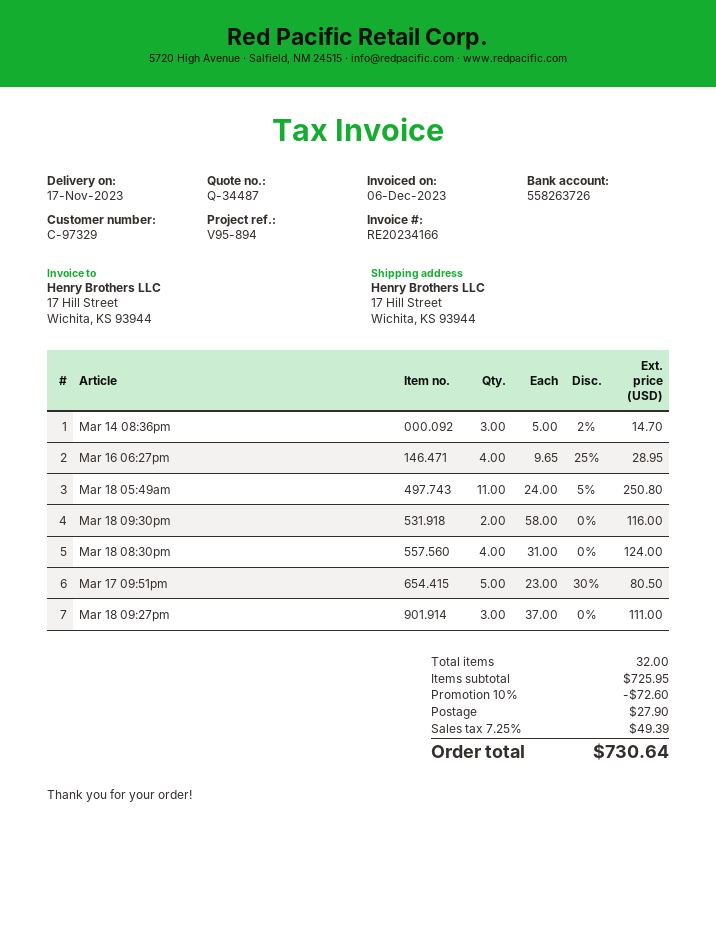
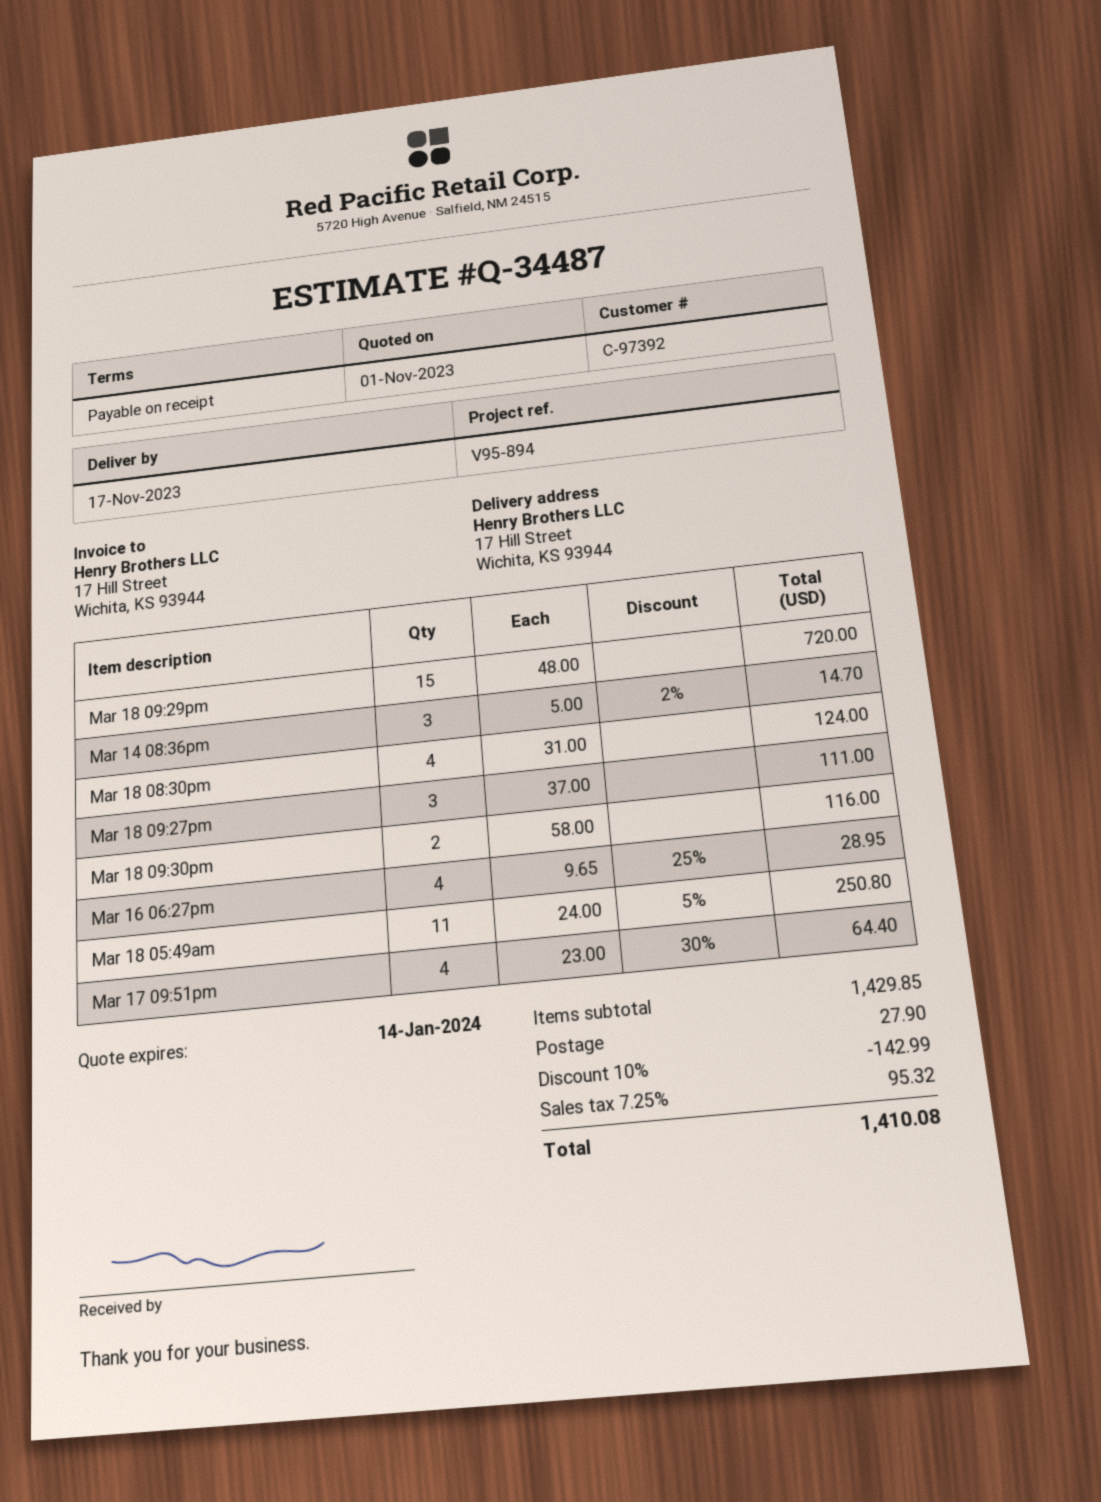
customer number: C-97329 -> C-97392
Mar 17 09:51pm: 5 x 23.00 - 30% = 80.50 -> 4 x 23.00 - 30% = 64.40
Mar 18 09:29pm: none -> 15 x 48.00 = 720.00
subtotal: 725.95 -> 1429.85
discount: 10% = 72.60 -> 10% = 142.99
tax: 7.25% = 49.39 -> 7.25% = 95.32
total: 730.64 -> 1410.08

